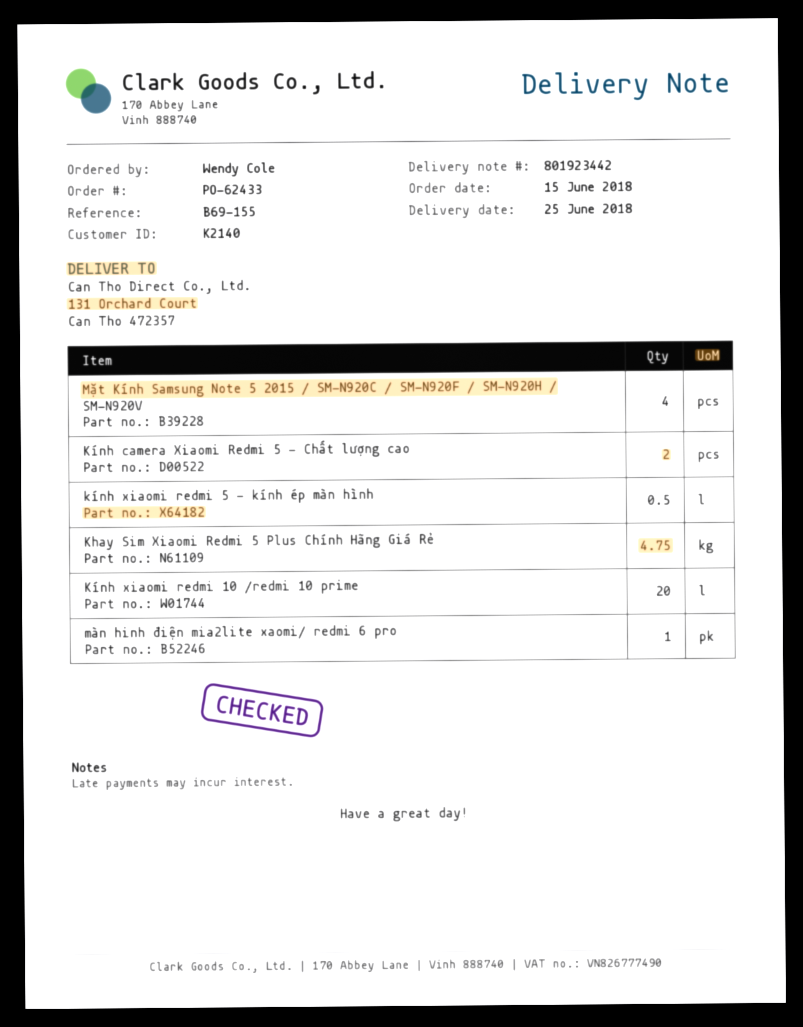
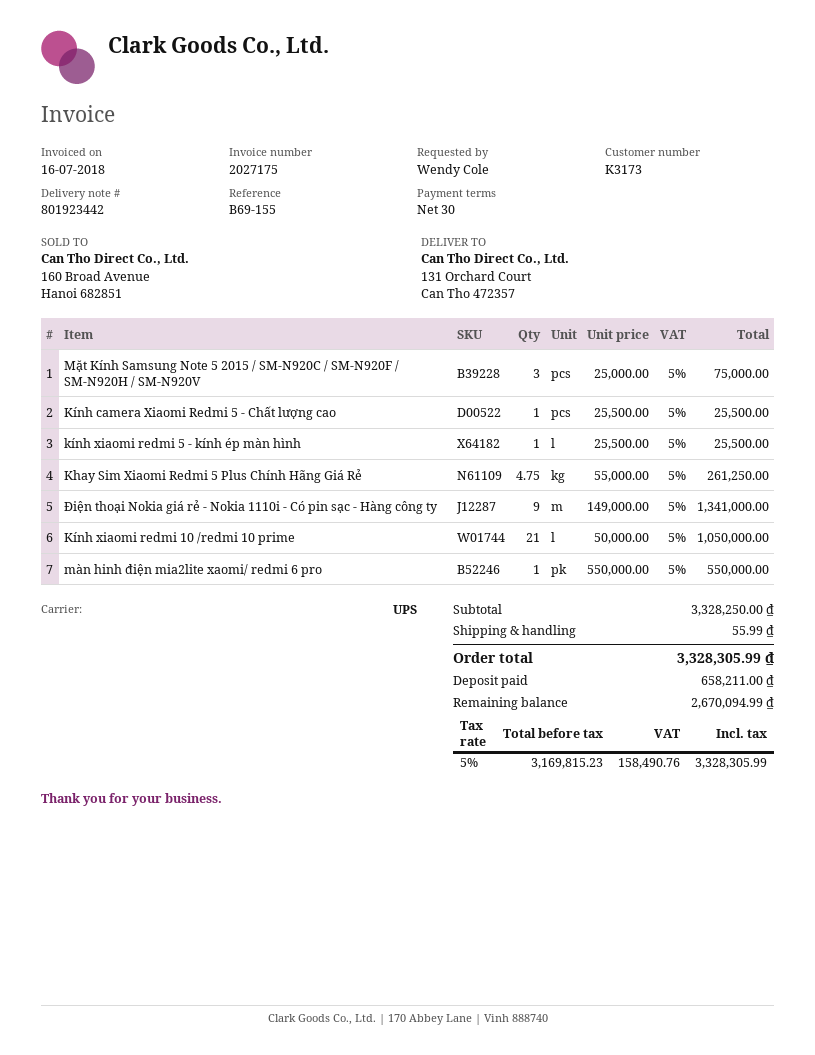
customer number: K2140 -> K3173
Mặt Kính Samsung Note 5 2015 / SM-N920C / SM-N920F / SM-N920H / SM-N920V: 4 -> 3
Kính camera Xiaomi Redmi 5 - Chất lượng cao: 2 -> 1
kính xiaomi redmi 5 - kính ép màn hình: 0.5 -> 1
Kính xiaomi redmi 10 /redmi 10 prime: 20 -> 21
Điện thoại Nokia giá rẻ - Nokia 1110i - Có pin sạc - Hàng công ty: none -> 9

